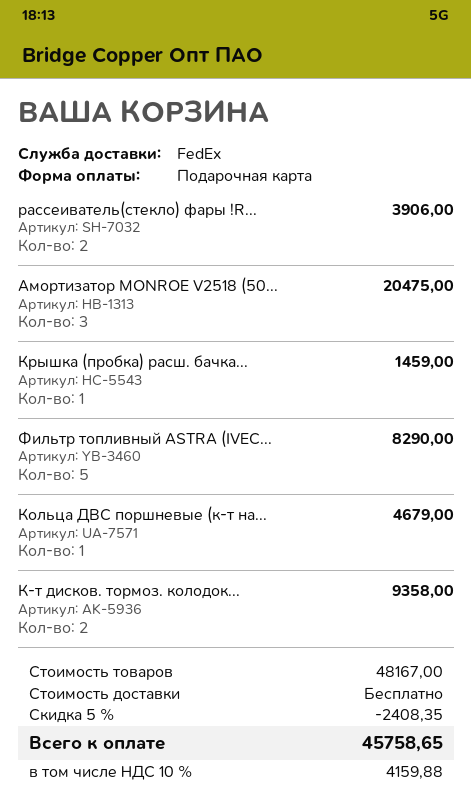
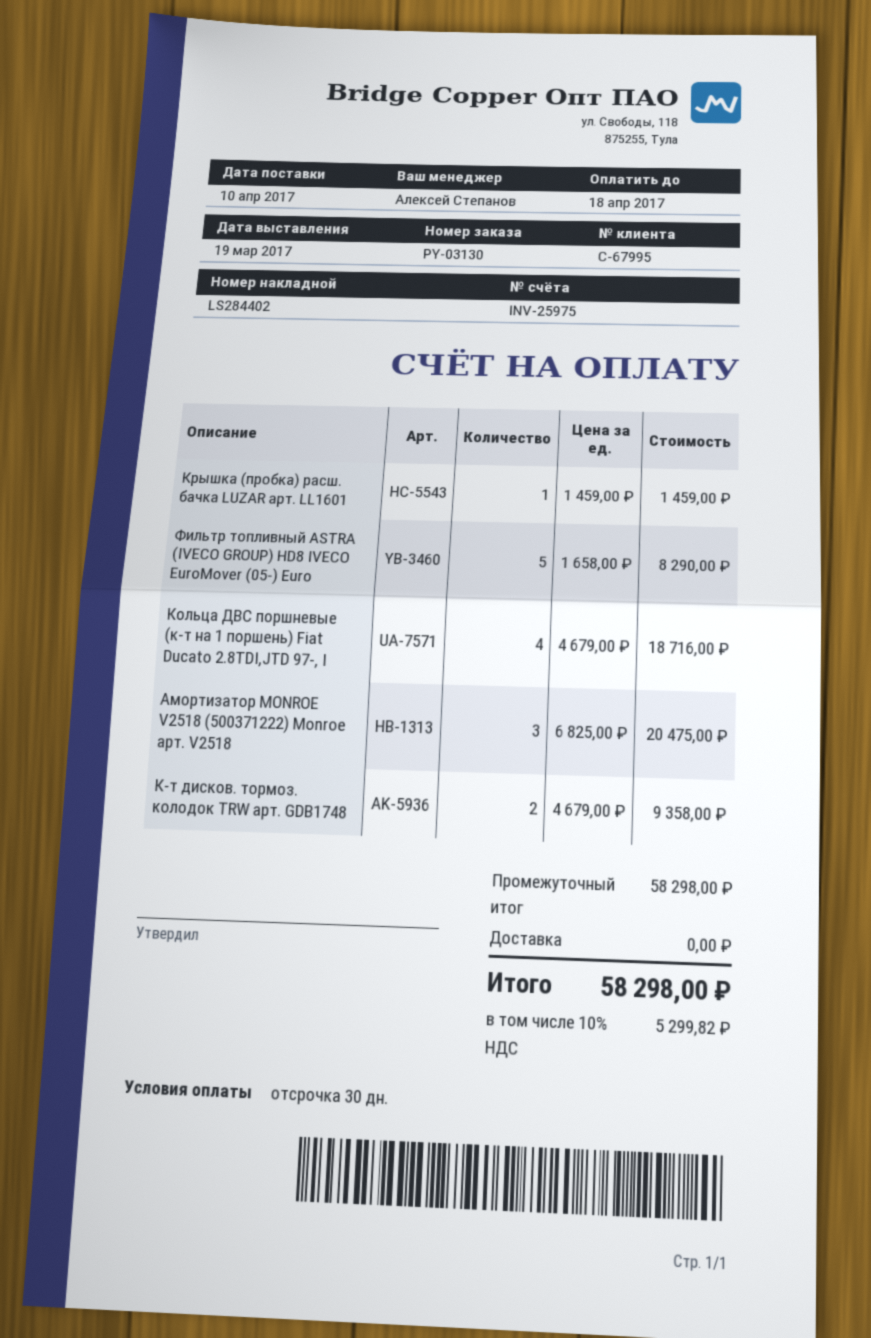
рассеиватель(стекло) фары !R...: 2 for 3906.00 -> none
Кольца ДВС поршневые (к-т на...: 1 for 4679.00 -> 4 for 18716.00
subtotal: 48167.00 -> 58298.00
discount: 5% = 2408.35 -> none
tax: 10% = 4159.88 -> 10% = 5299.82
total: 45758.65 -> 58298.00

